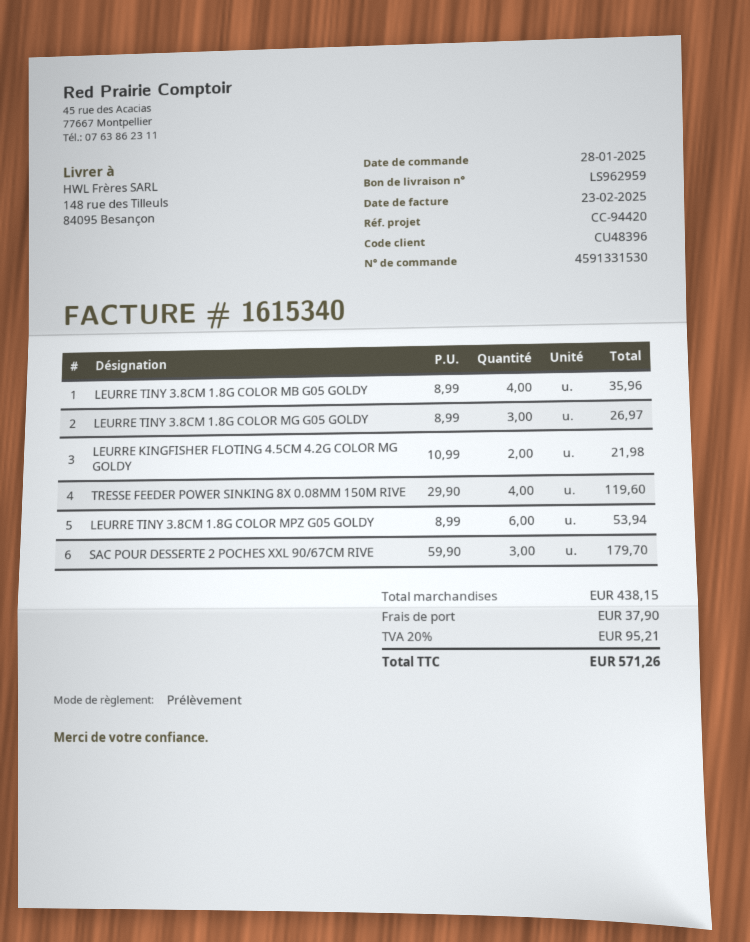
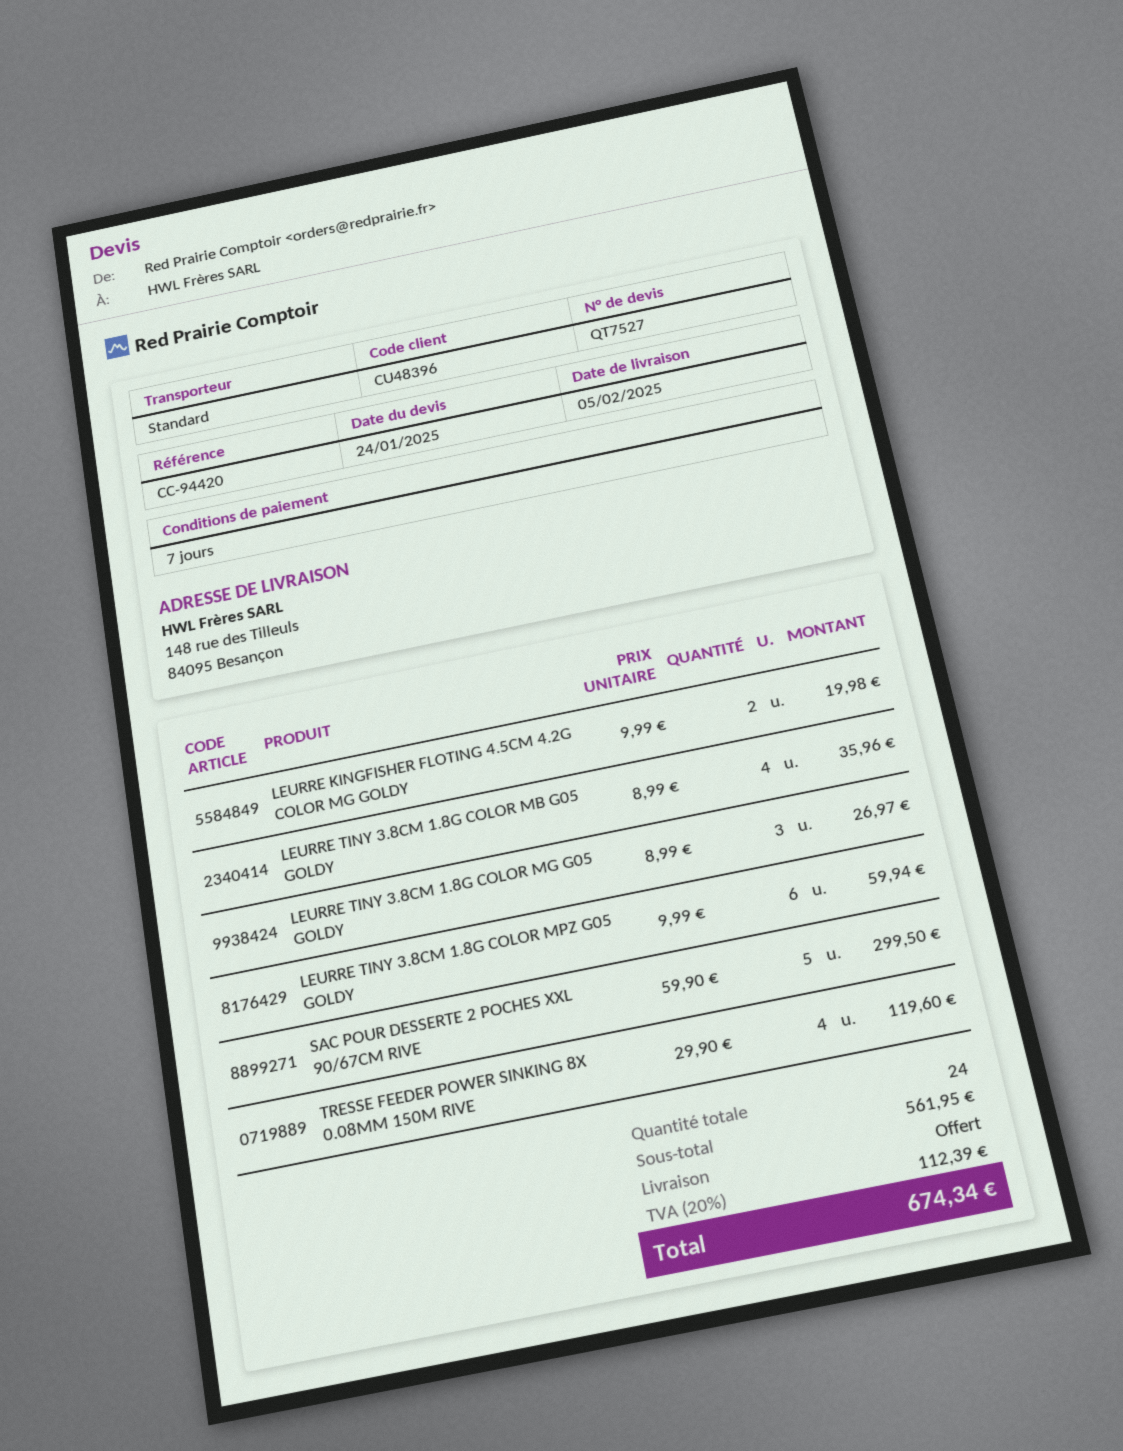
LEURRE KINGFISHER FLOTING 4.5CM 4.2G COLOR MG GOLDY: 2 x 10.99 = 21.98 -> 2 x 9.99 = 19.98
LEURRE TINY 3.8CM 1.8G COLOR MPZ G05 GOLDY: 6 x 8.99 = 53.94 -> 6 x 9.99 = 59.94
SAC POUR DESSERTE 2 POCHES XXL 90/67CM RIVE: 3 x 59.90 = 179.70 -> 5 x 59.90 = 299.50
subtotal: 438.15 -> 561.95
shipping: 37.90 -> 0.00
tax: 20% = 95.21 -> 20% = 112.39
total: 571.26 -> 674.34

